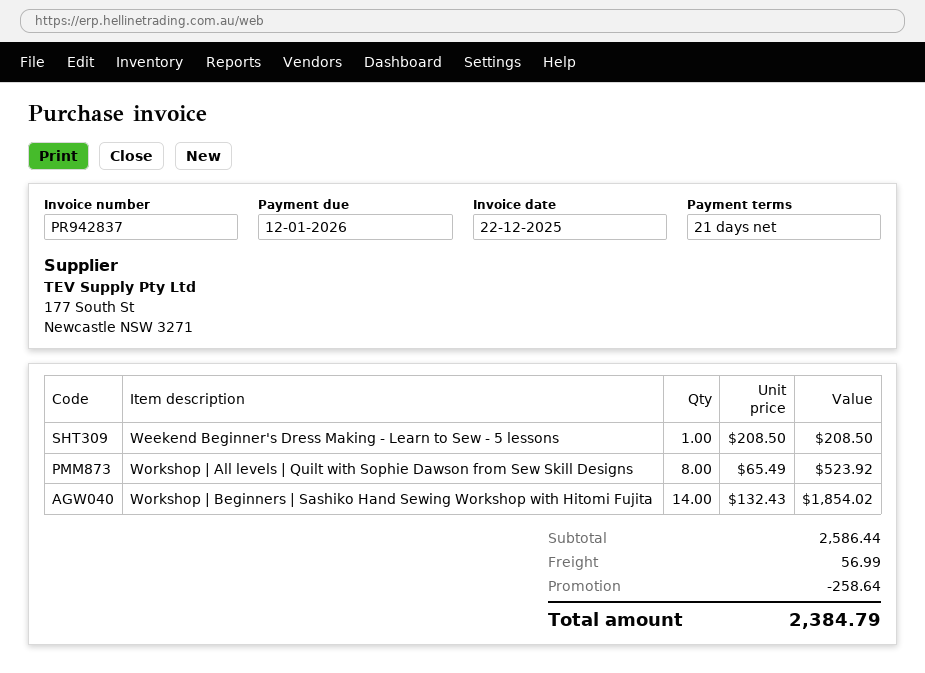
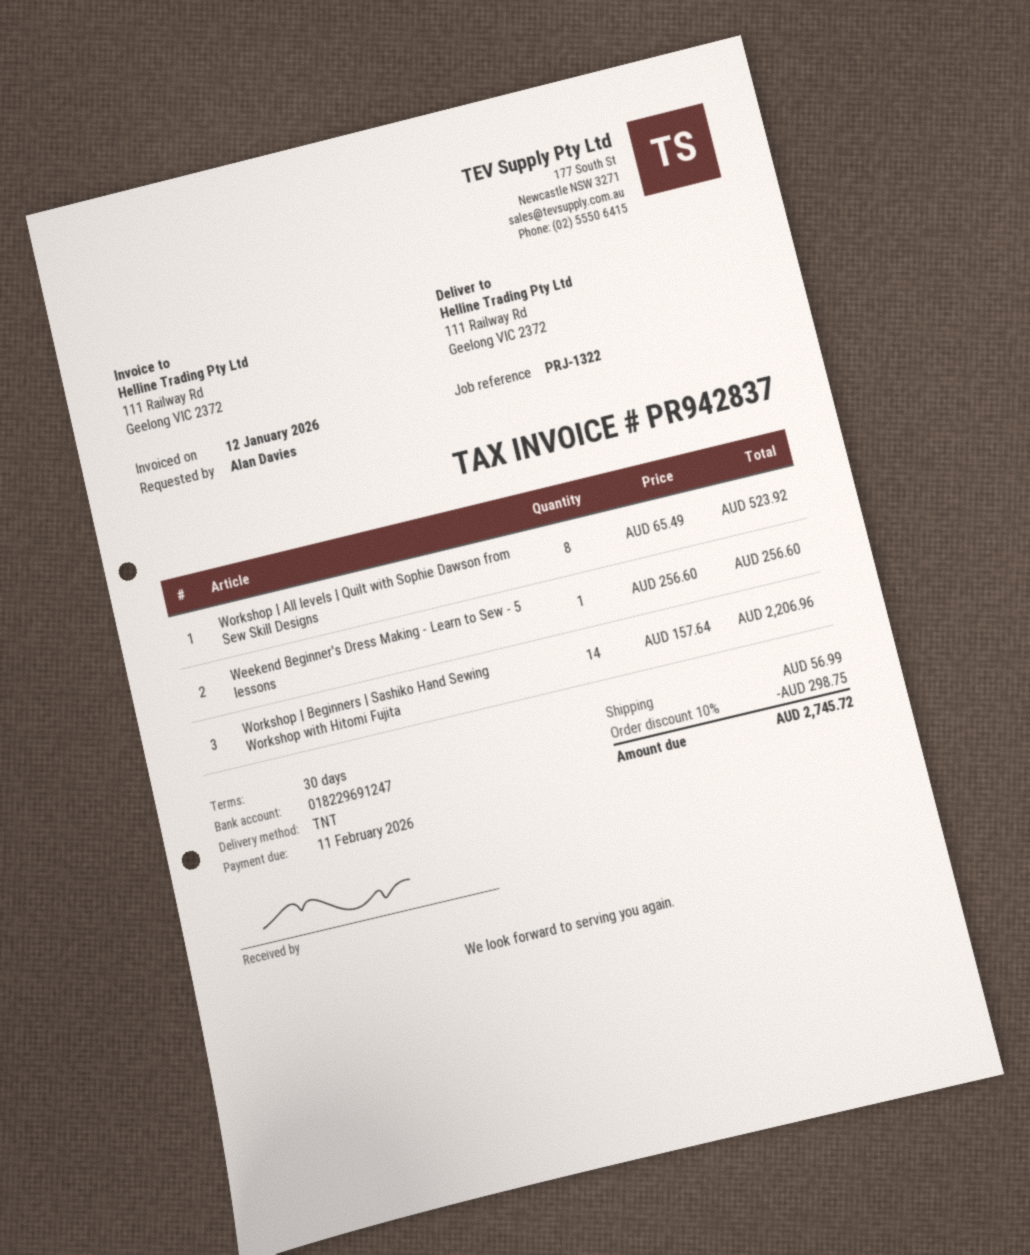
invoice date: 2025-12-22 -> 2026-01-12
payment terms: 21 days -> 30 days
due date: 2026-01-12 -> 2026-02-11
Weekend Beginner's Dress Making - Learn to Sew - 5 lessons: 1 x 208.50 = 208.50 -> 1 x 256.60 = 256.60
Workshop | Beginners | Sashiko Hand Sewing Workshop with Hitomi Fujita: 14 x 132.43 = 1854.02 -> 14 x 157.64 = 2206.96
discount: 258.64 -> 298.75
total: 2384.79 -> 2745.72

